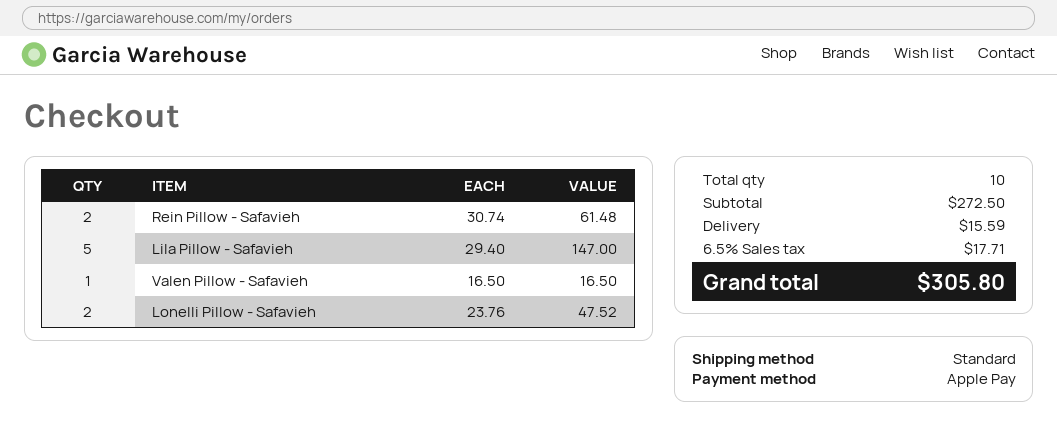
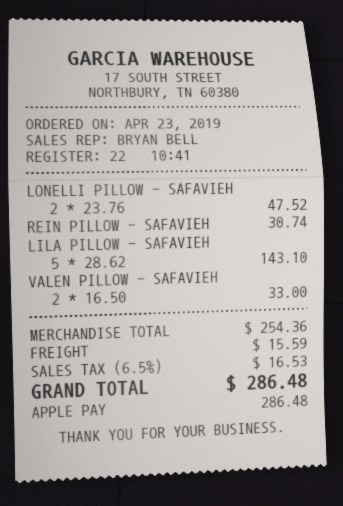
Rein Pillow - Safavieh: 2 x 30.74 = 61.48 -> 1 x 30.74 = 30.74
Lila Pillow - Safavieh: 5 x 29.40 = 147.00 -> 5 x 28.62 = 143.10
Valen Pillow - Safavieh: 1 x 16.50 = 16.50 -> 2 x 16.50 = 33.00
subtotal: 272.50 -> 254.36
tax: 6.5% = 17.71 -> 6.5% = 16.53
total: 305.80 -> 286.48

